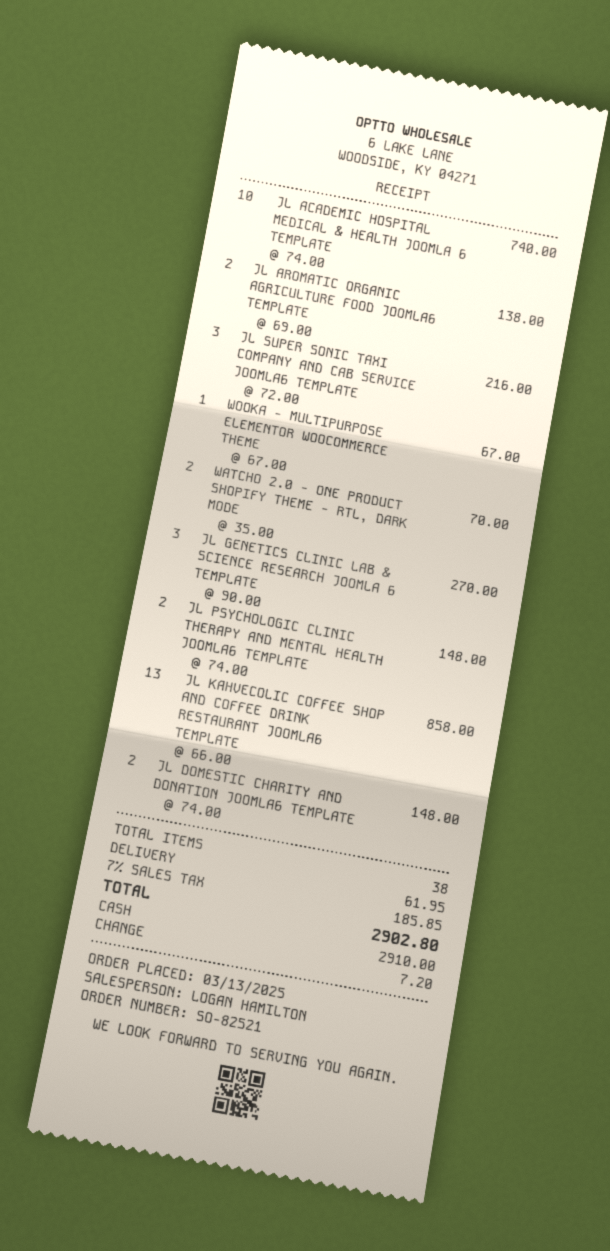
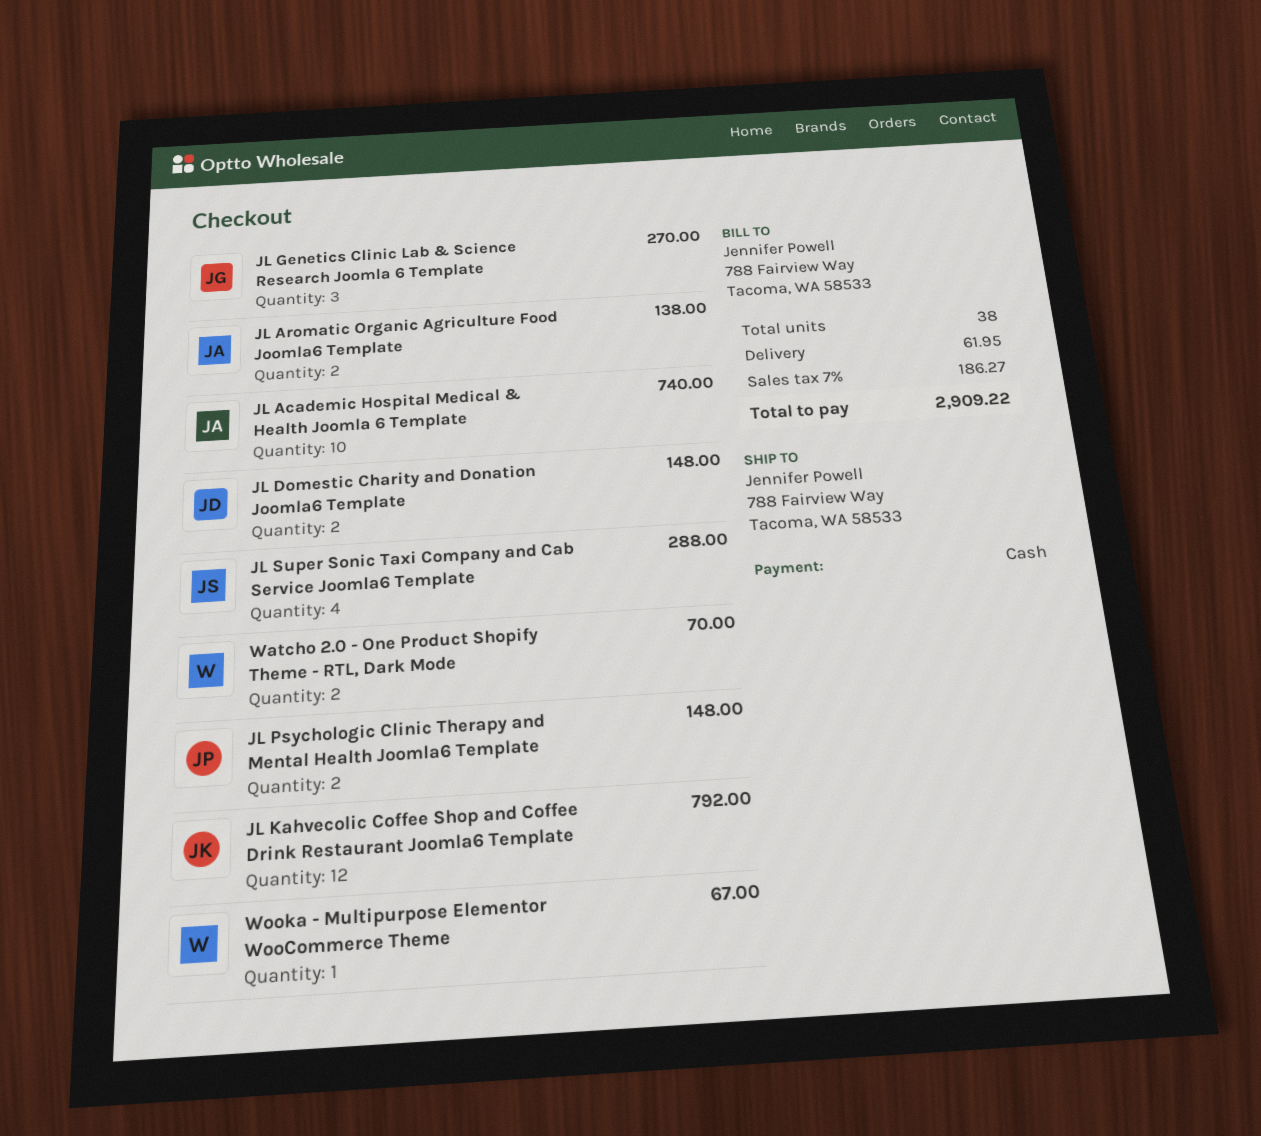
JL SUPER SONIC TAXI COMPANY AND CAB SERVICE JOOMLA6 TEMPLATE: 3 for 216.00 -> 4 for 288.00
JL KAHVECOLIC COFFEE SHOP AND COFFEE DRINK RESTAURANT JOOMLA6 TEMPLATE: 13 for 858.00 -> 12 for 792.00
tax: 7% = 185.85 -> 7% = 186.27
total: 2902.80 -> 2909.22

